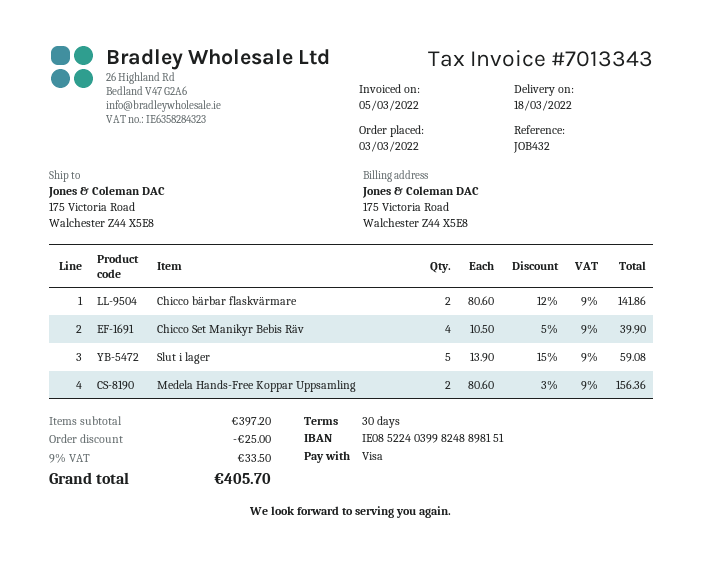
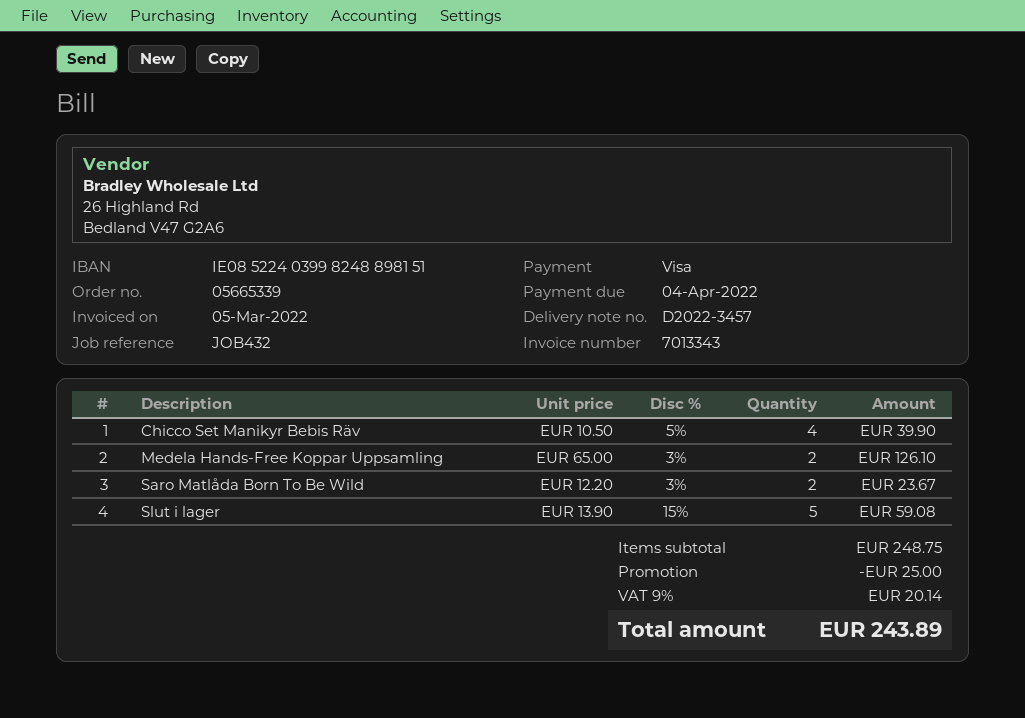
Chicco bärbar flaskvärmare: 2 x 80.60 - 12% = 141.86 -> none
Medela Hands-Free Koppar Uppsamling: 2 x 80.60 - 3% = 156.36 -> 2 x 65.00 - 3% = 126.10
Saro Matlåda Born To Be Wild: none -> 2 x 12.20 - 3% = 23.67
subtotal: 397.20 -> 248.75
tax: 9% = 33.50 -> 9% = 20.14
total: 405.70 -> 243.89

